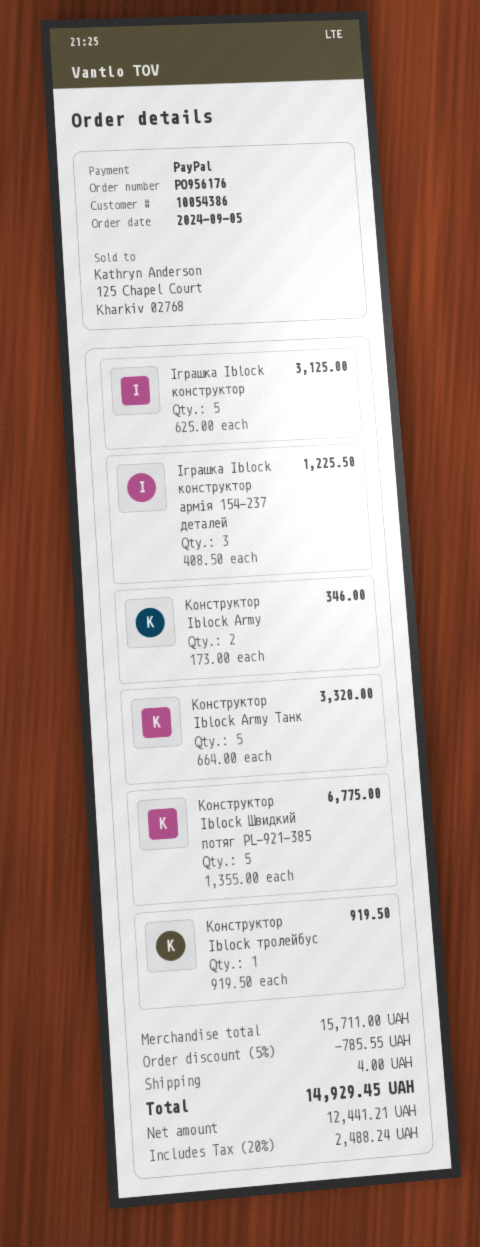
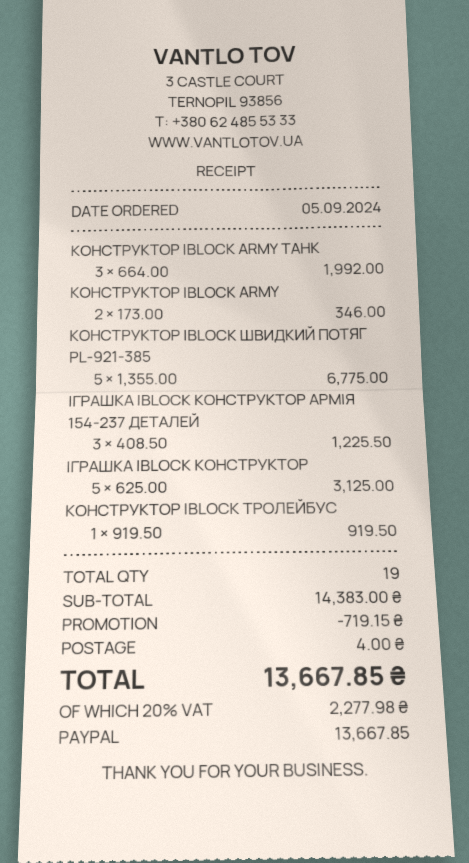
Конструктор Iblock Army Танк: 5 x 664.00 = 3320.00 -> 3 x 664.00 = 1992.00
subtotal: 15711.00 -> 14383.00
discount: 785.55 -> 719.15
tax: 20% = 2488.24 -> 20% = 2277.98
total: 14929.45 -> 13667.85

